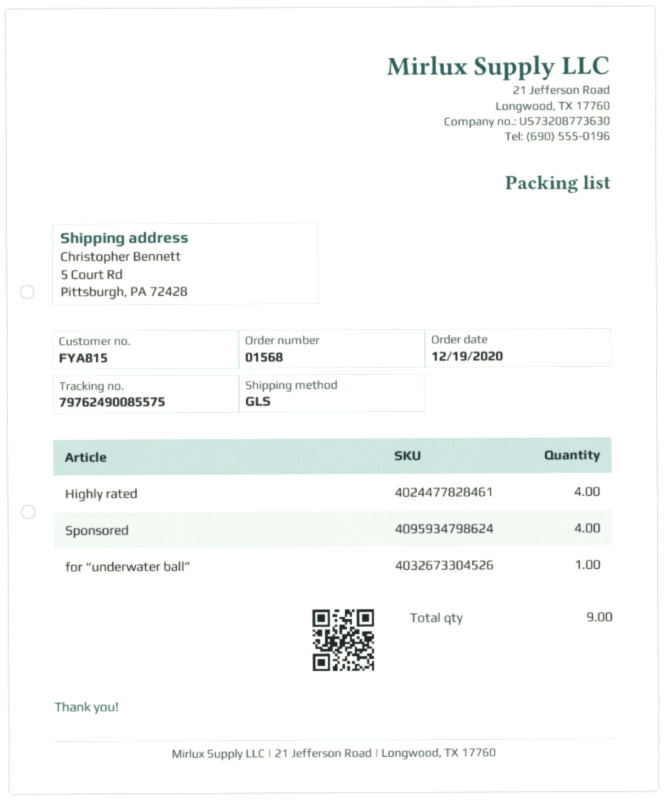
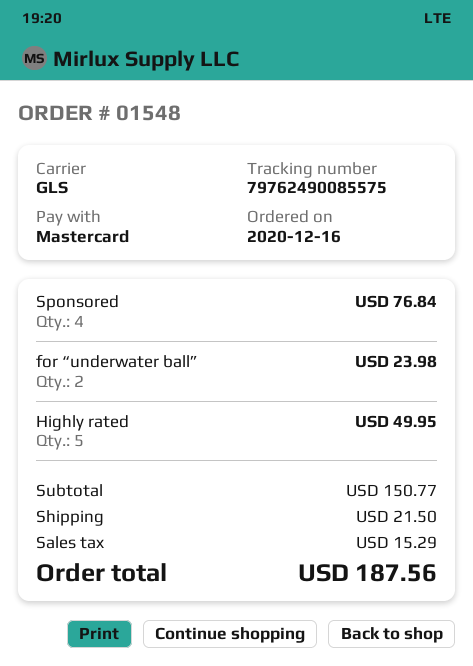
order number: 01568 -> 01548
order date: 2020-12-19 -> 2020-12-16
Highly rated: 4 -> 5
for “underwater ball”: 1 -> 2

